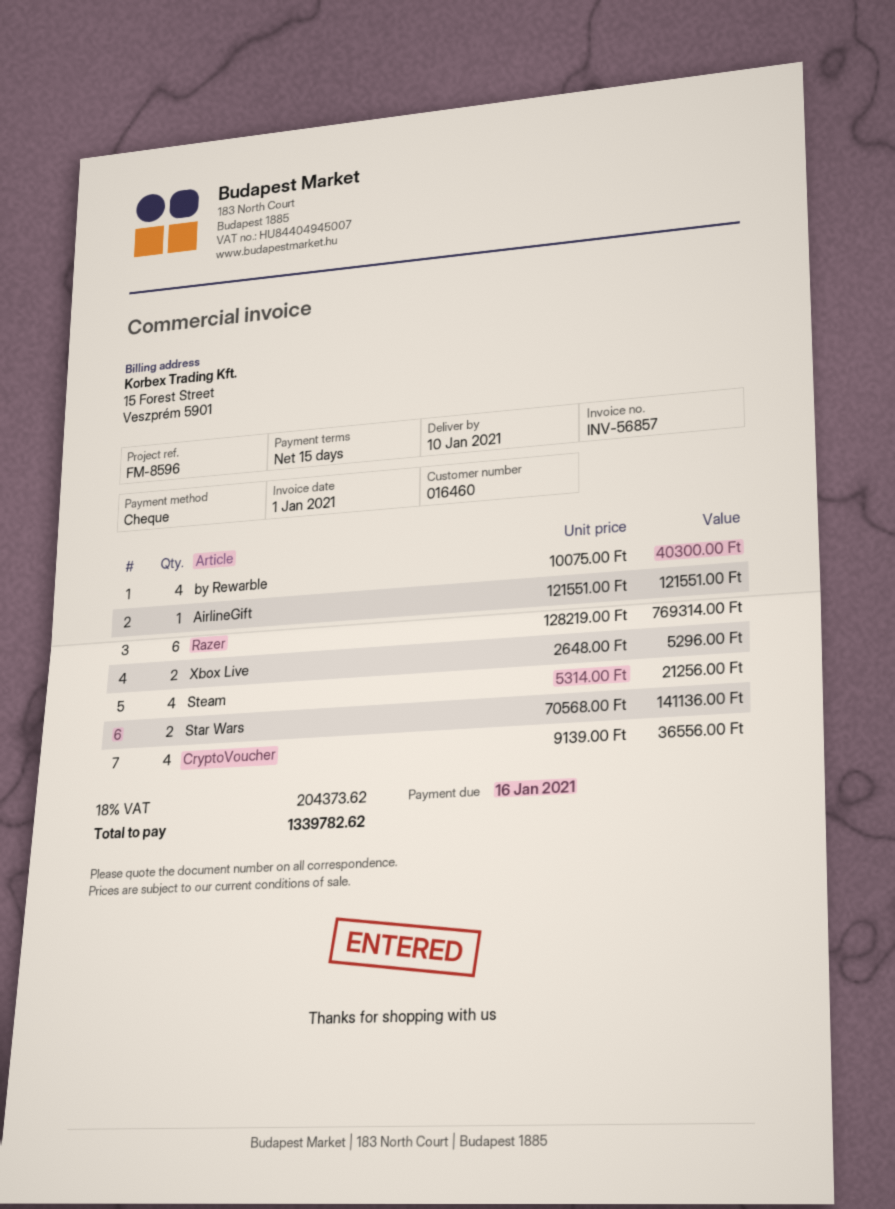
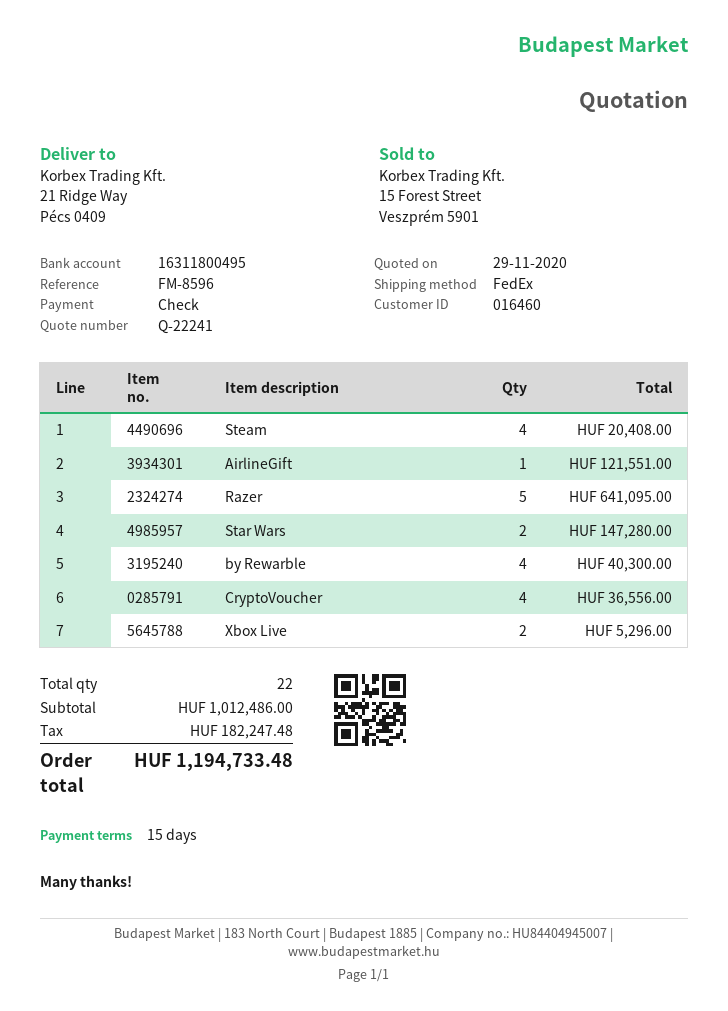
Razer: 6 for 769314.00 -> 5 for 641095.00
Steam: 4 for 21256.00 -> 4 for 20408.00
Star Wars: 2 for 141136.00 -> 2 for 147280.00
tax: 204373.62 -> 182247.48
total: 1339782.62 -> 1194733.48

